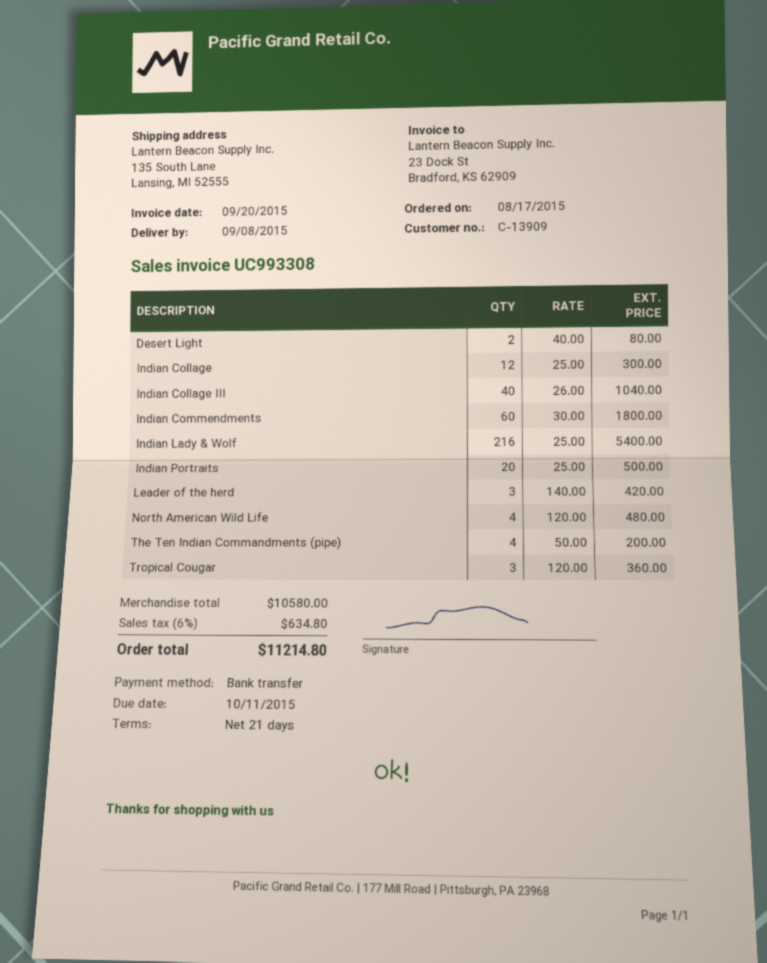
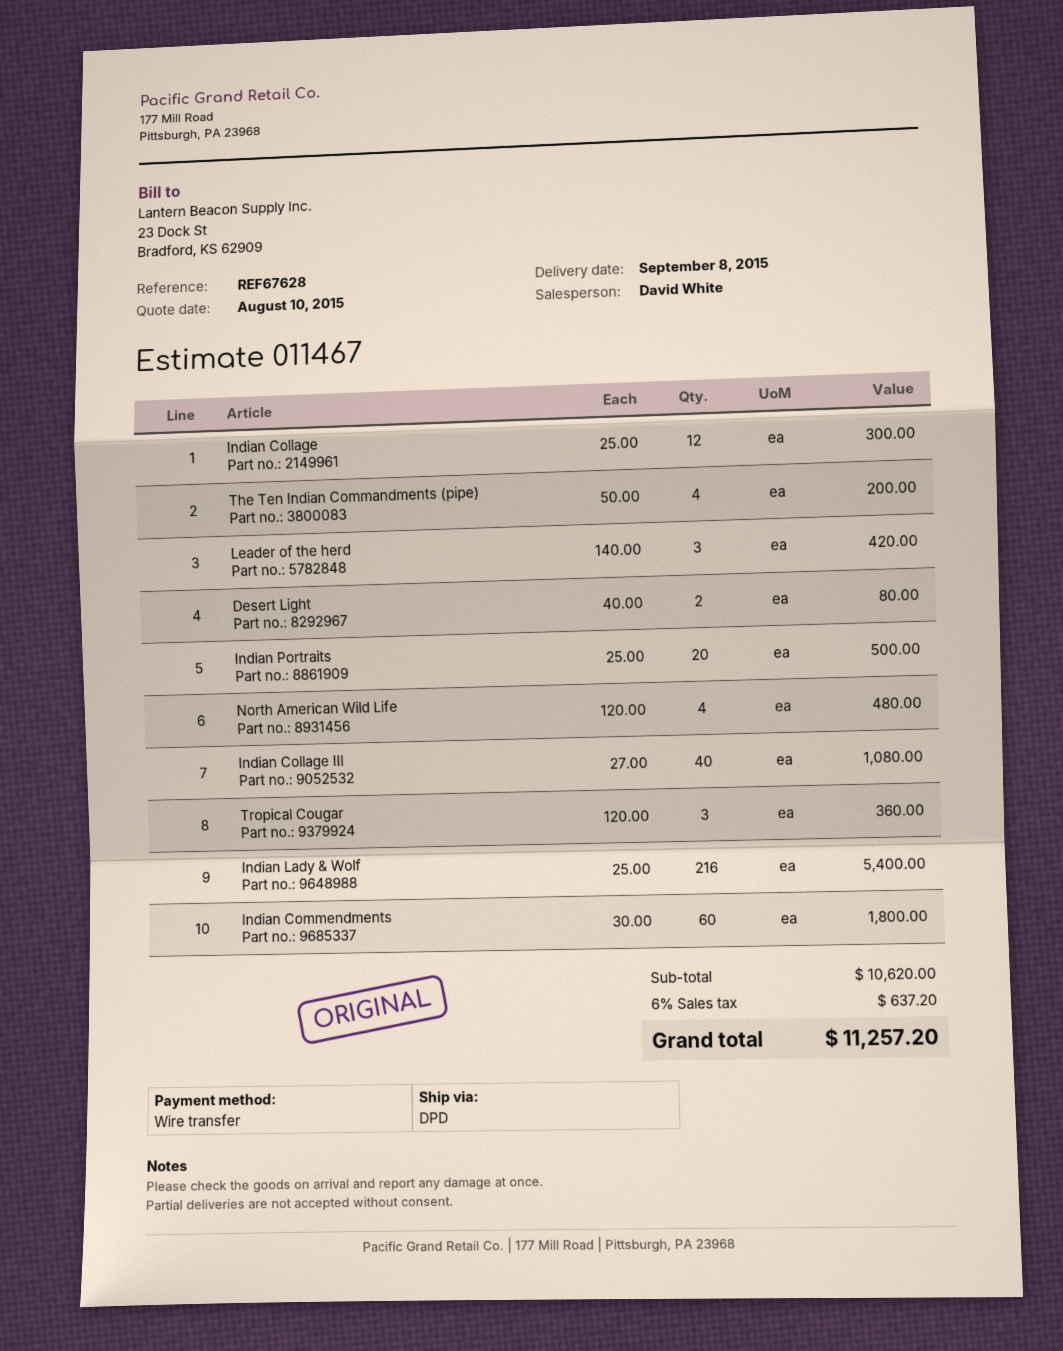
Indian Collage III: 40 x 26.00 = 1040.00 -> 40 x 27.00 = 1080.00
subtotal: 10580.00 -> 10620.00
tax: 6% = 634.80 -> 6% = 637.20
total: 11214.80 -> 11257.20

